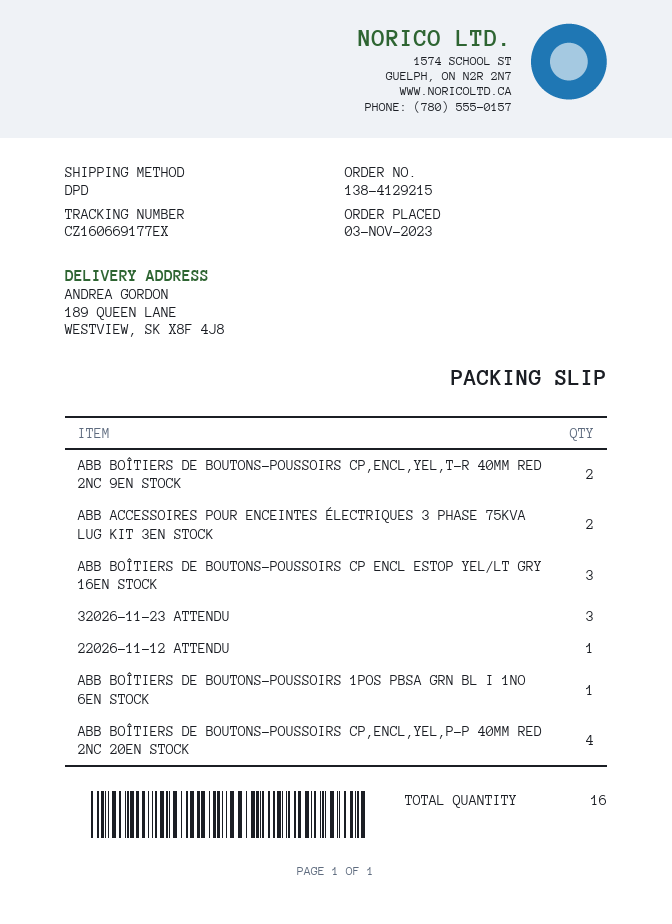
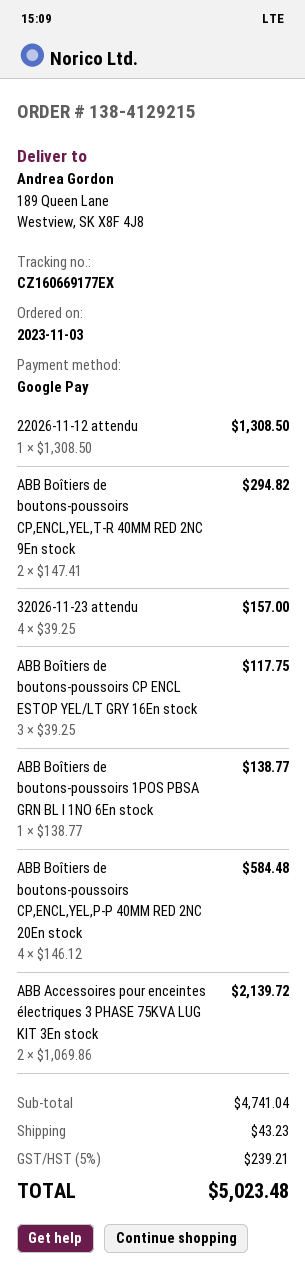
32026-11-23 ATTENDU: 3 -> 4

